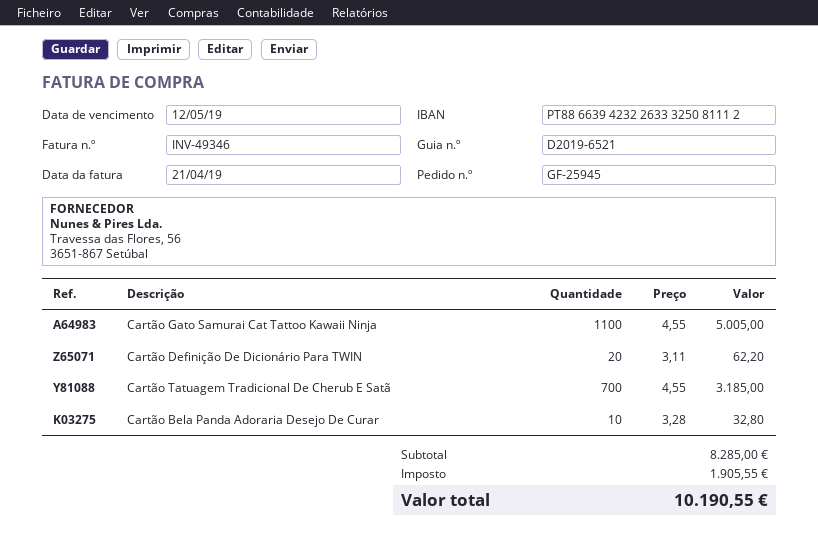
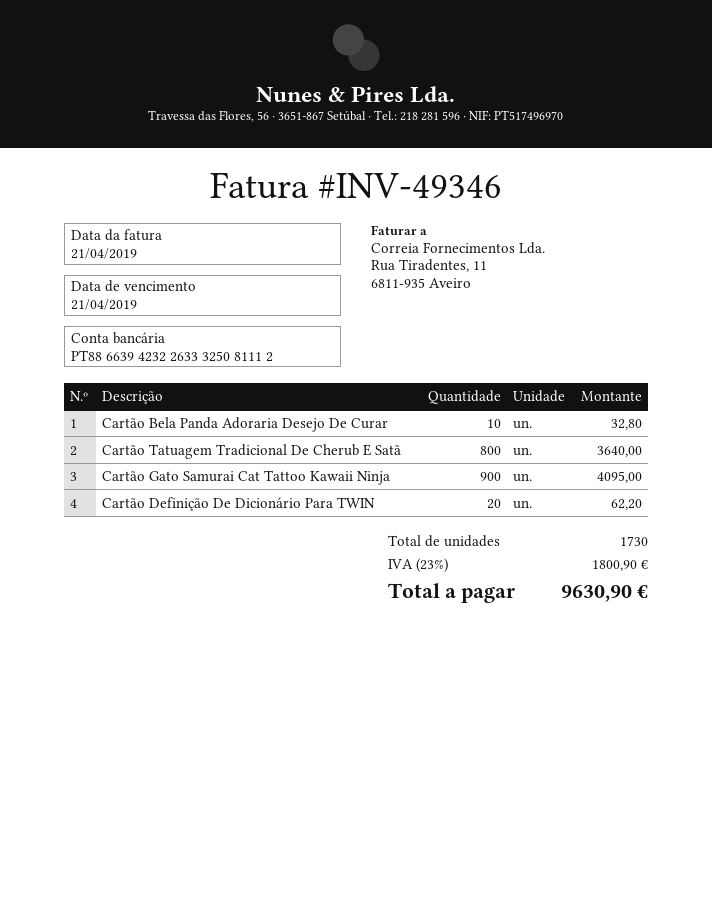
due date: 2019-05-12 -> 2019-04-21
Cartão Gato Samurai Cat Tattoo Kawaii Ninja: 1100 for 5005.00 -> 900 for 4095.00
Cartão Tatuagem Tradicional De Cherub E Satã: 700 for 3185.00 -> 800 for 3640.00
tax: 1905.55 -> 1800.90
total: 10190.55 -> 9630.90

